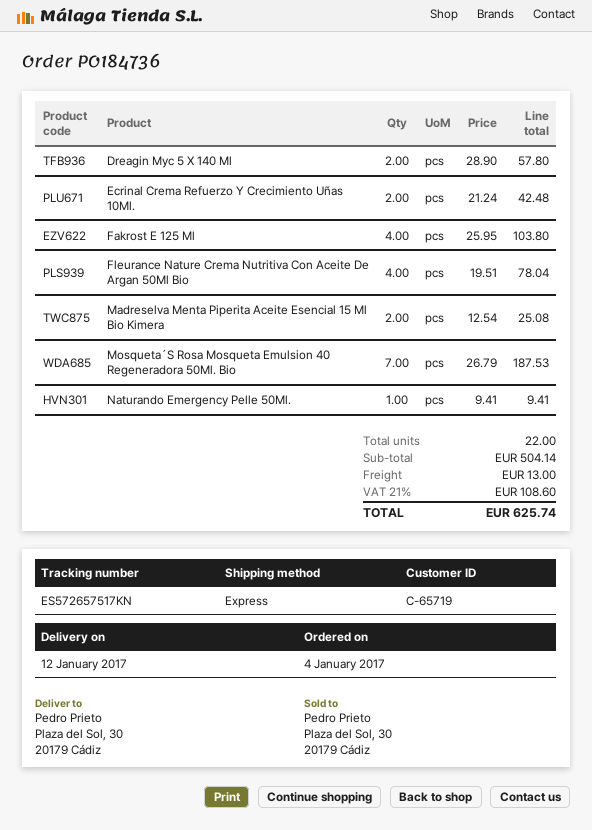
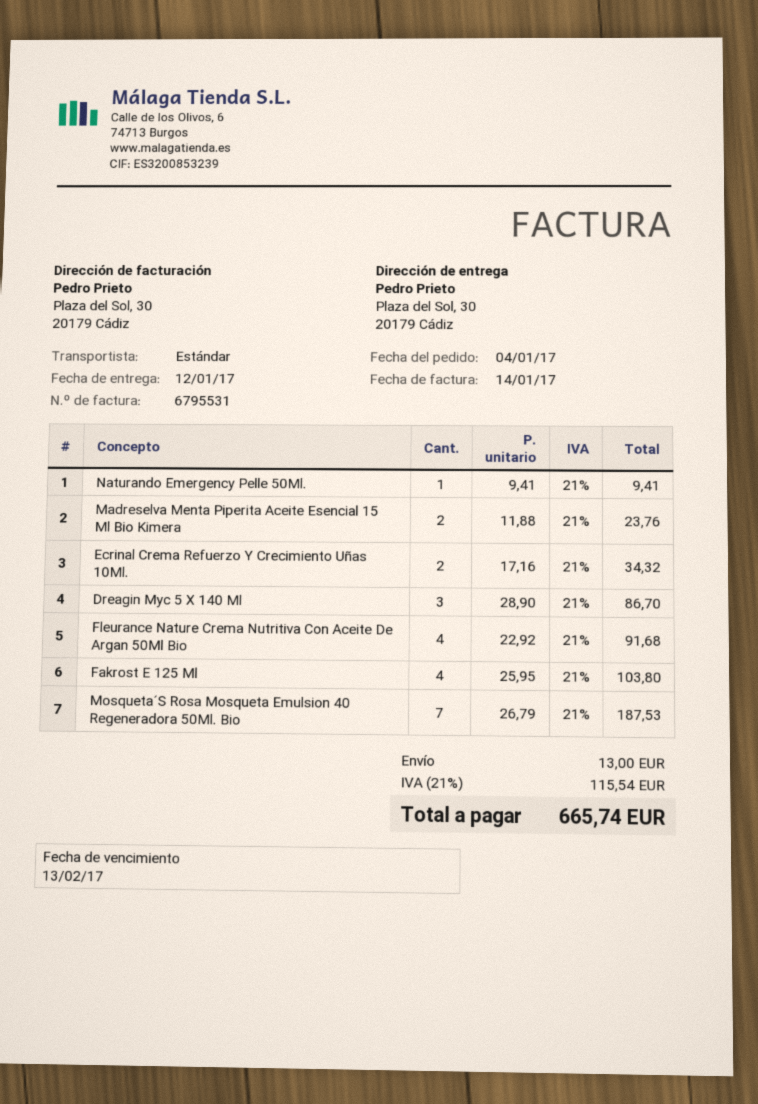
shipping method: express -> standard
Dreagin Myc 5 X 140 Ml: 2 x 28.90 = 57.80 -> 3 x 28.90 = 86.70
Ecrinal Crema Refuerzo Y Crecimiento Uñas 10Ml.: 2 x 21.24 = 42.48 -> 2 x 17.16 = 34.32
Fleurance Nature Crema Nutritiva Con Aceite De Argan 50Ml Bio: 4 x 19.51 = 78.04 -> 4 x 22.92 = 91.68
Madreselva Menta Piperita Aceite Esencial 15 Ml Bio Kimera: 2 x 12.54 = 25.08 -> 2 x 11.88 = 23.76
tax: 21% = 108.60 -> 21% = 115.54
total: 625.74 -> 665.74

